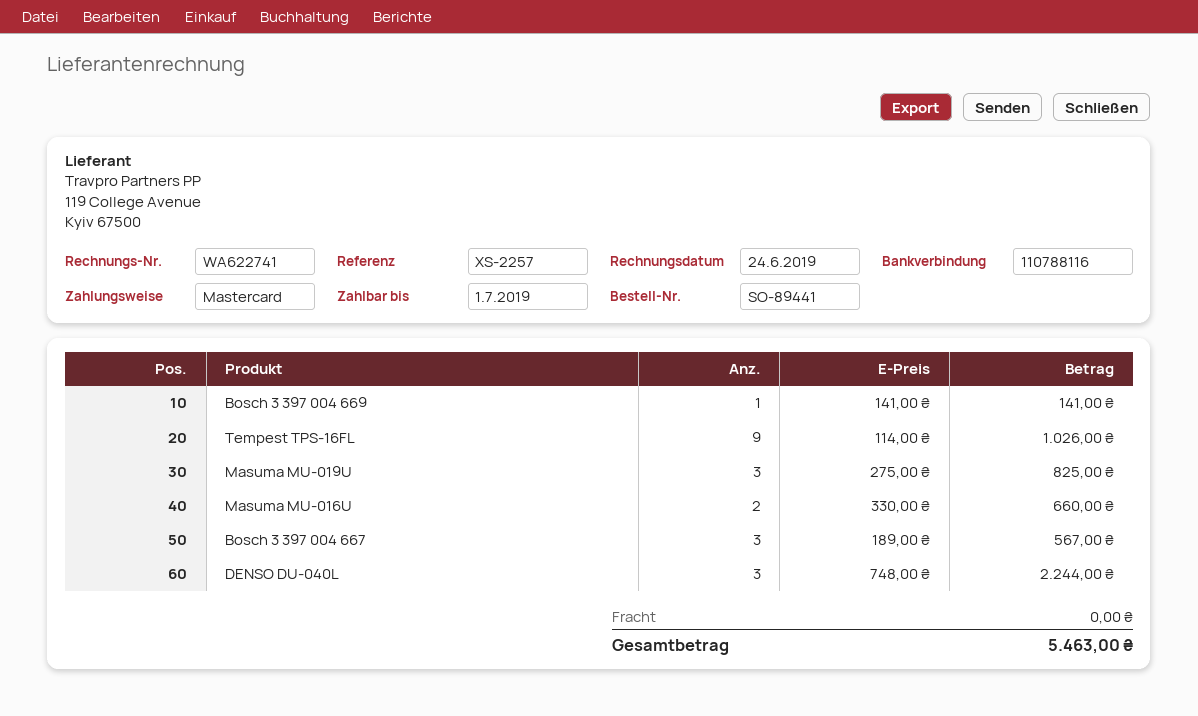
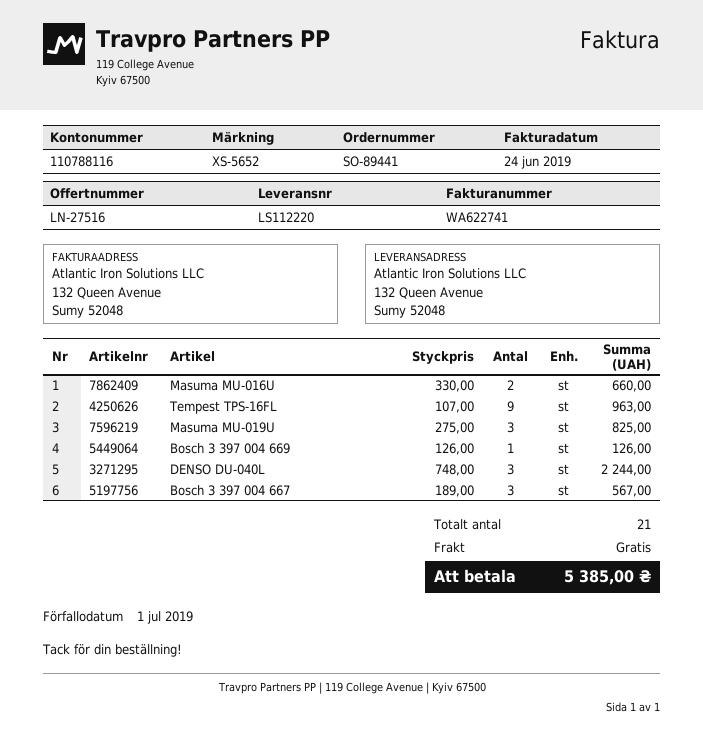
reference: XS-2257 -> XS-5652
Bosch 3 397 004 669: 1 x 141.00 = 141.00 -> 1 x 126.00 = 126.00
Tempest TPS-16FL: 9 x 114.00 = 1026.00 -> 9 x 107.00 = 963.00
total: 5463.00 -> 5385.00

